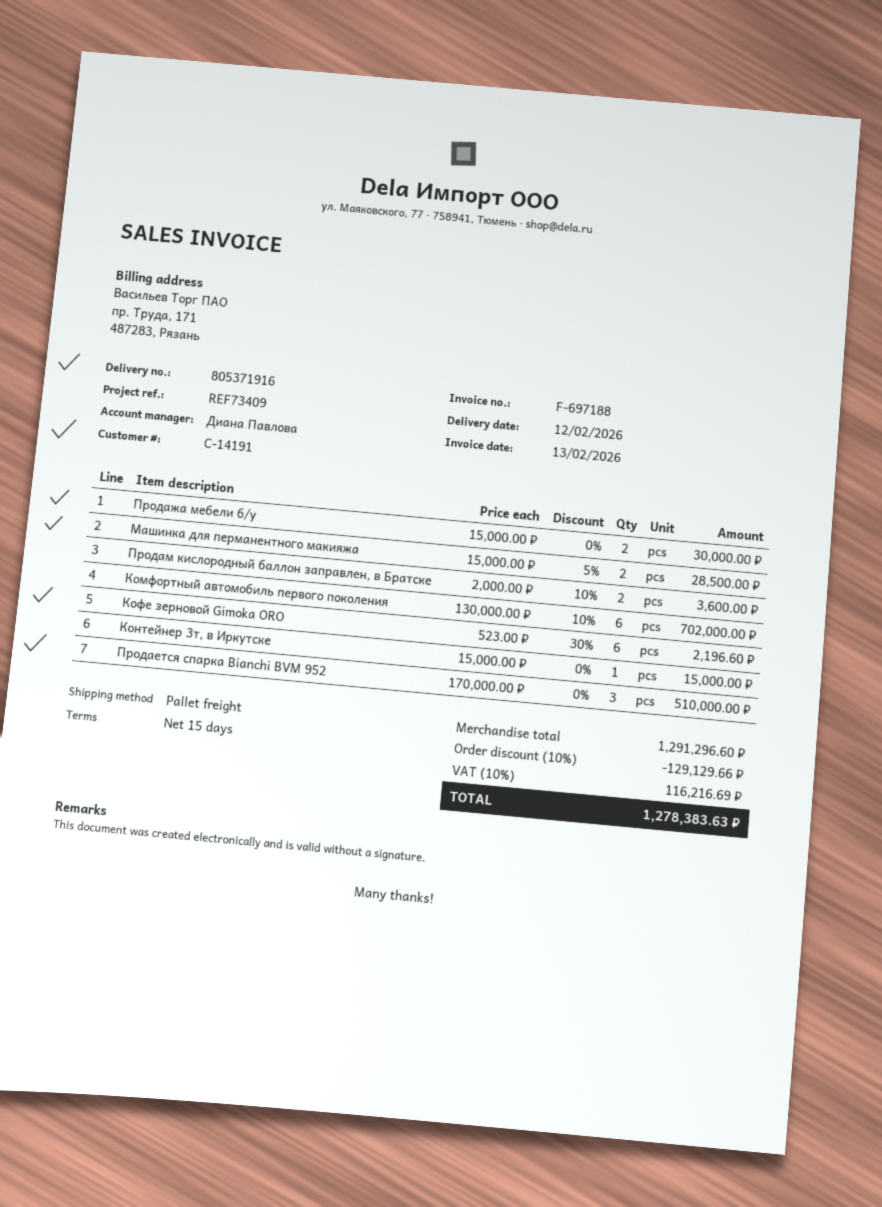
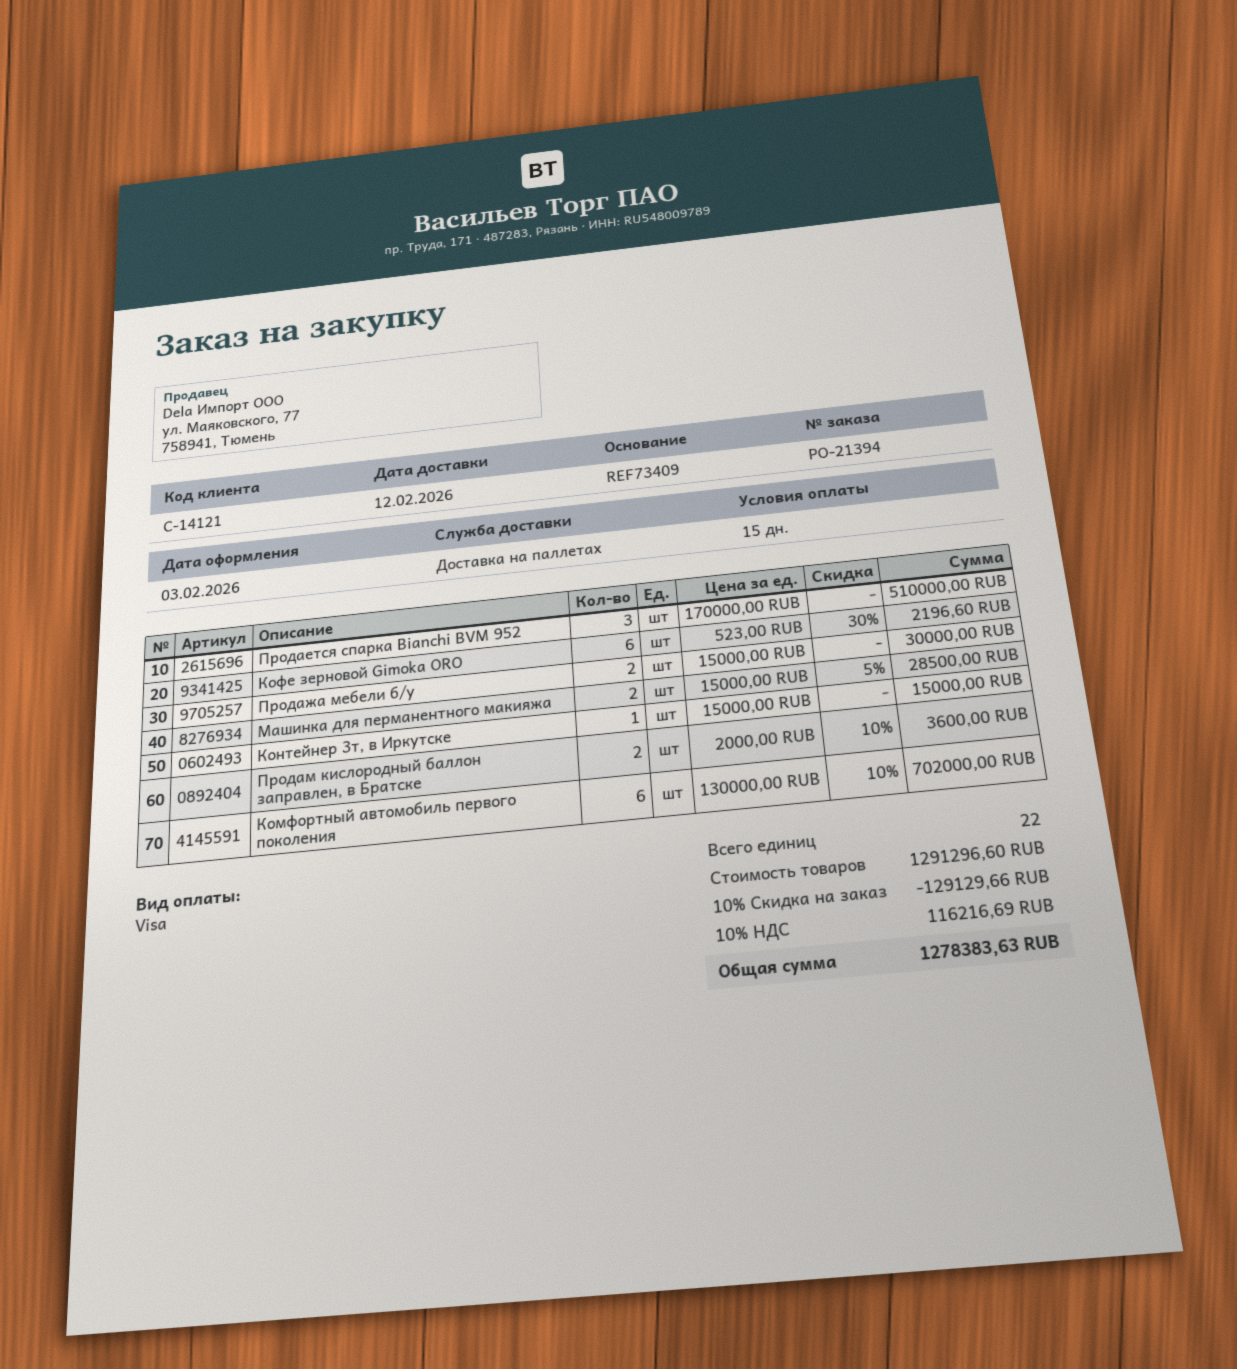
customer number: C-14191 -> C-14121

